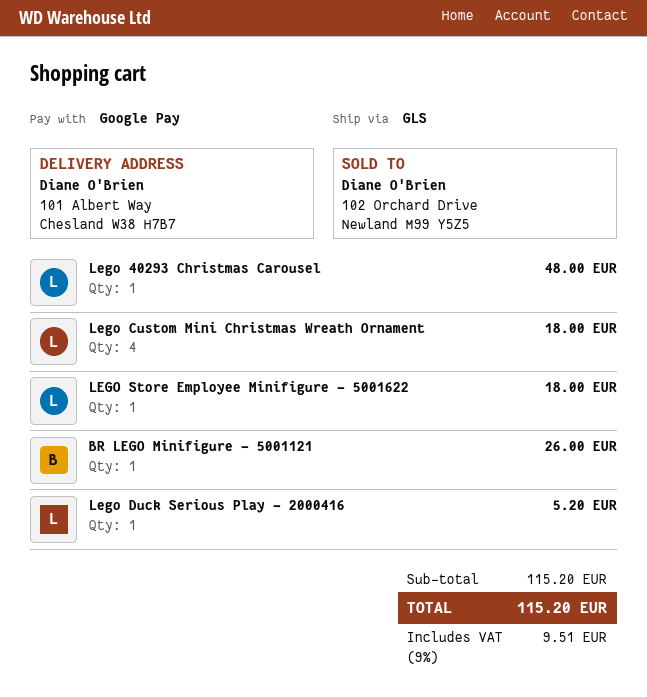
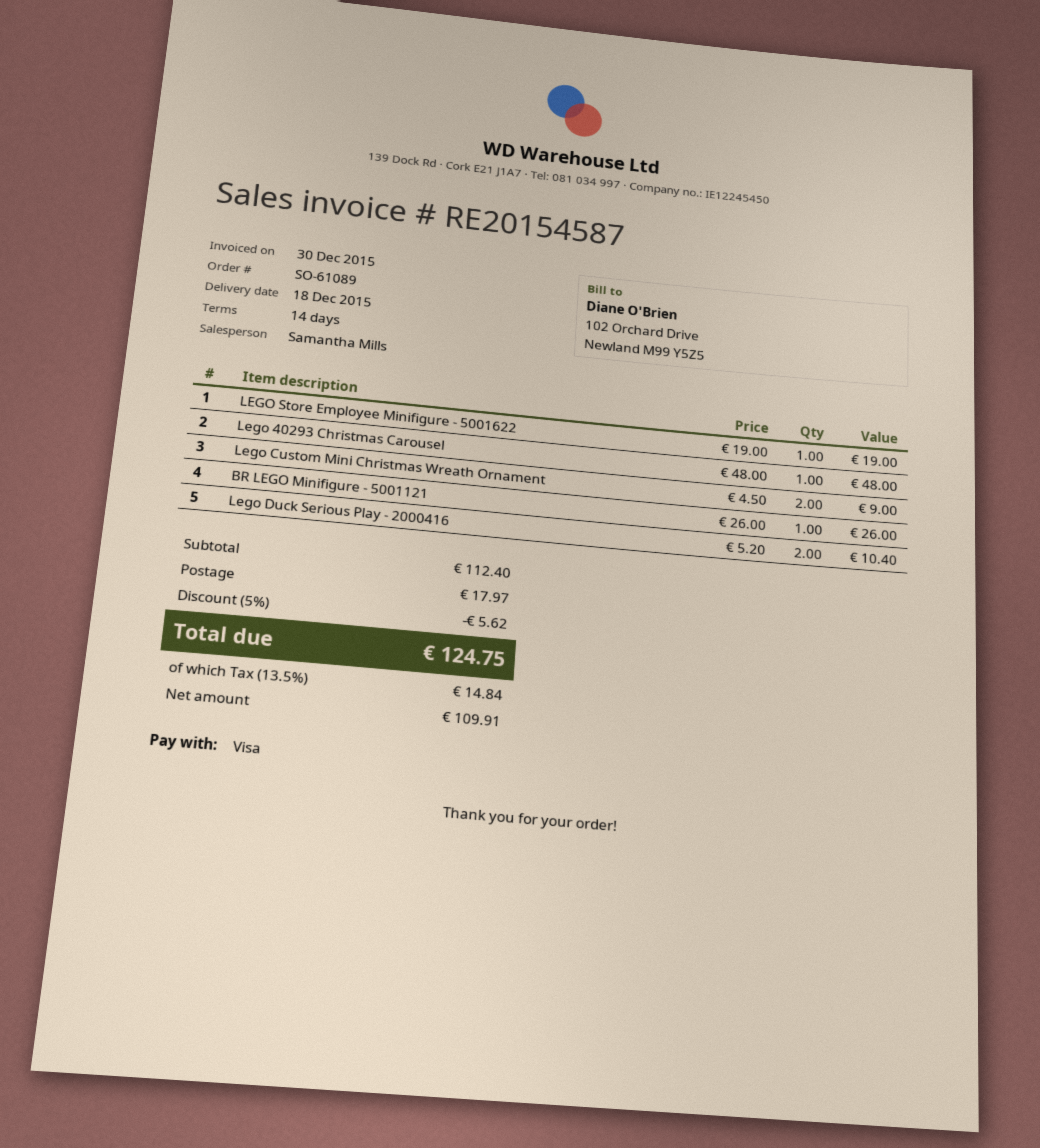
payment method: Google Pay -> Visa
Lego Custom Mini Christmas Wreath Ornament: 4 for 18.00 -> 2 for 9.00
LEGO Store Employee Minifigure - 5001622: 1 for 18.00 -> 1 for 19.00
Lego Duck Serious Play - 2000416: 1 for 5.20 -> 2 for 10.40
subtotal: 115.20 -> 112.40
discount: none -> 5% = 5.62
shipping: none -> 17.97
tax: 9% = 9.51 -> 13.5% = 14.84
total: 115.20 -> 124.75

